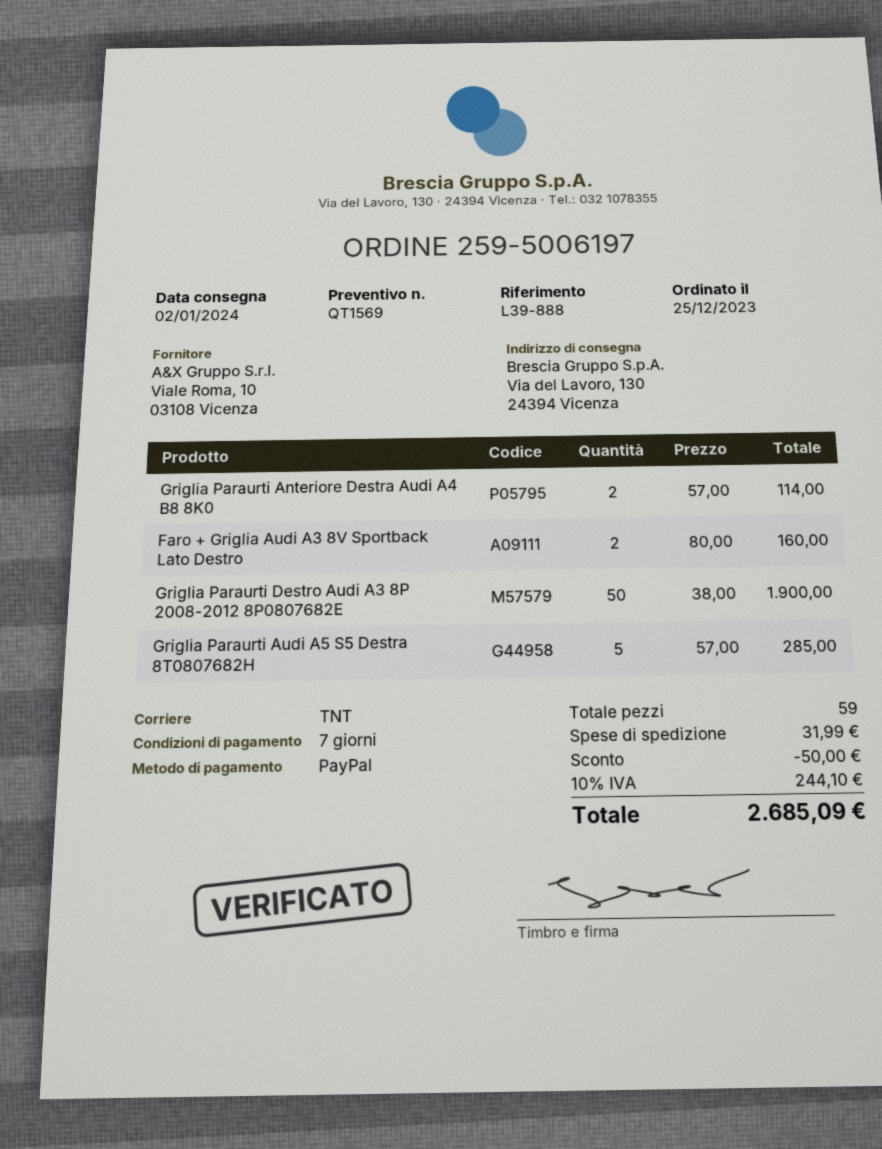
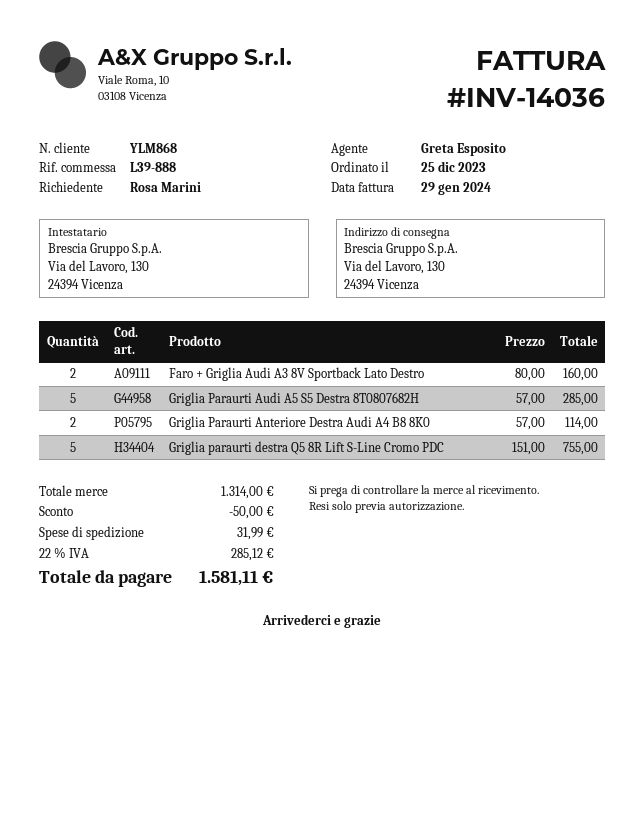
Griglia Paraurti Destro Audi A3 8P 2008-2012 8P0807682E: 50 x 38.00 = 1900.00 -> none
Griglia paraurti destra Q5 8R Lift S-Line Cromo PDC: none -> 5 x 151.00 = 755.00
tax: 10% = 244.10 -> 22% = 285.12
total: 2685.09 -> 1581.11

